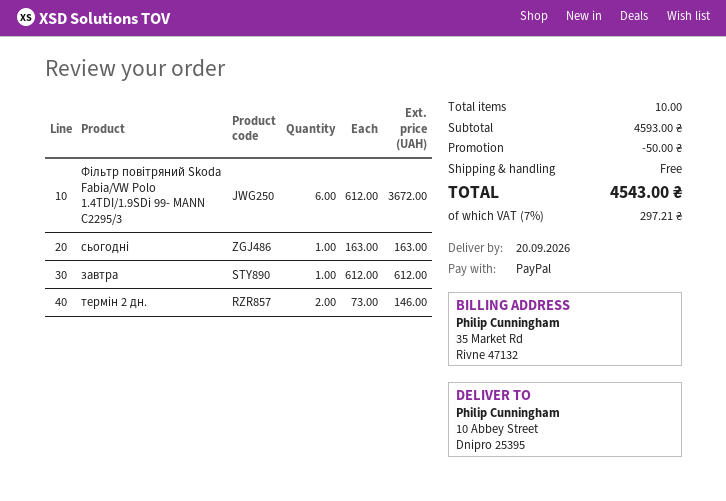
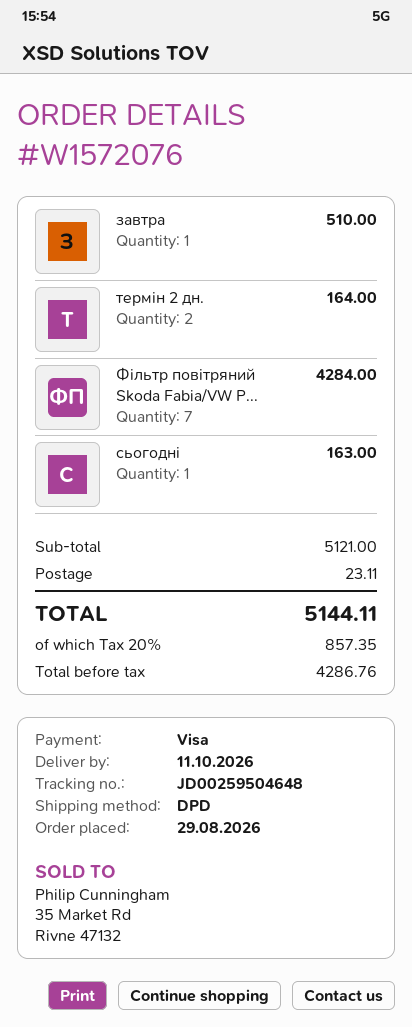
delivery date: 2026-09-20 -> 2026-10-11
payment method: PayPal -> Visa
Фільтр повітряний Skoda Fabia/VW Polo 1.4TDI/1.9SDi 99- MANN C2295/3: 6 for 3672.00 -> 7 for 4284.00
завтра: 1 for 612.00 -> 1 for 510.00
термін 2 дн.: 2 for 146.00 -> 2 for 164.00
subtotal: 4593.00 -> 5121.00
discount: 50.00 -> none
shipping: 0.00 -> 23.11
tax: 7% = 297.21 -> 20% = 857.35
total: 4543.00 -> 5144.11

